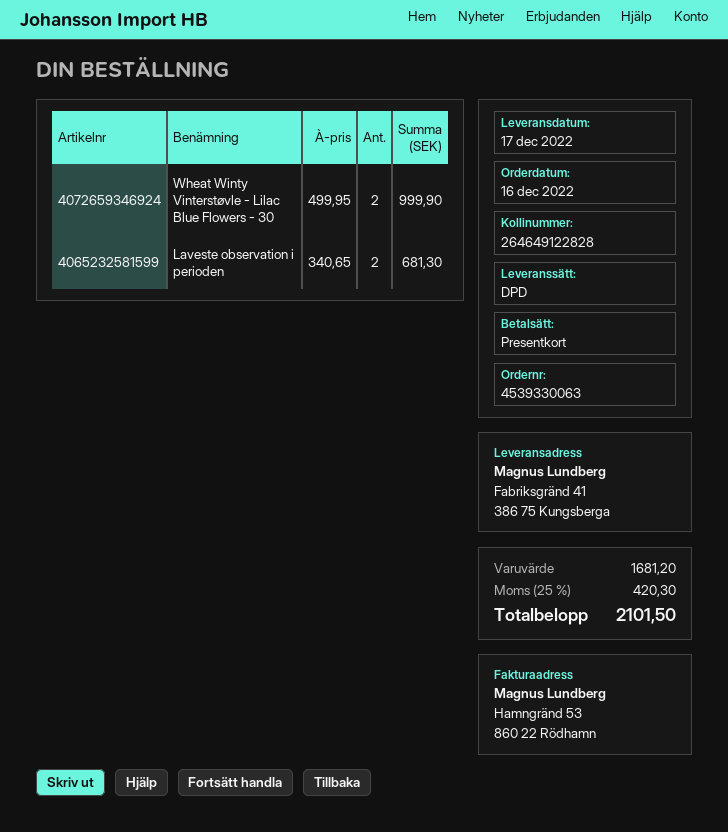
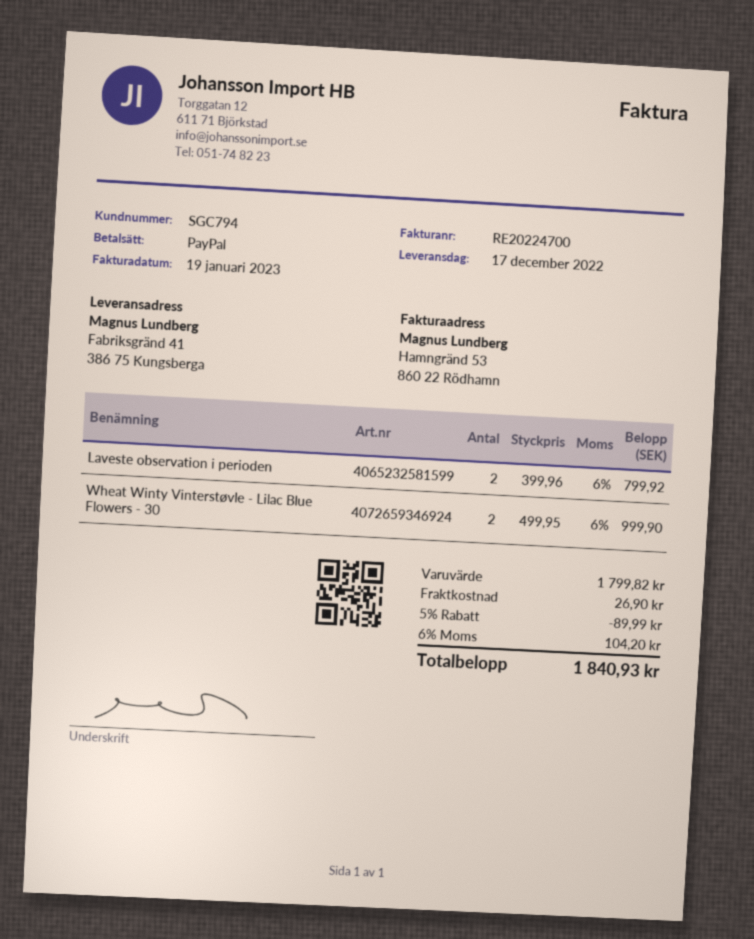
payment method: gift card -> PayPal
Laveste observation i perioden: 2 x 340.65 = 681.30 -> 2 x 399.96 = 799.92
subtotal: 1681.20 -> 1799.82
discount: none -> 5% = 89.99
shipping: none -> 26.90
tax: 25% = 420.30 -> 6% = 104.20
total: 2101.50 -> 1840.93

